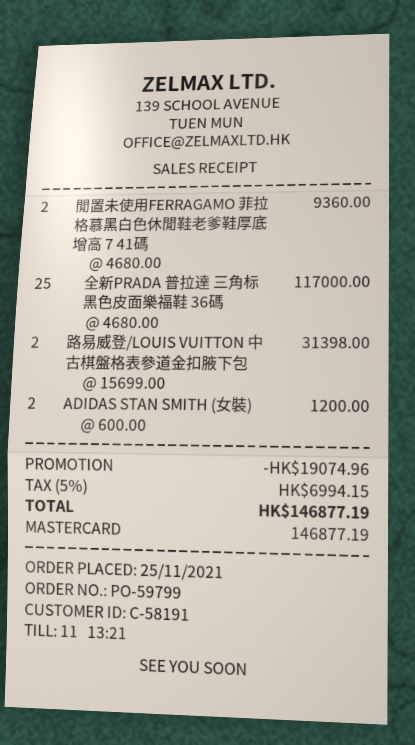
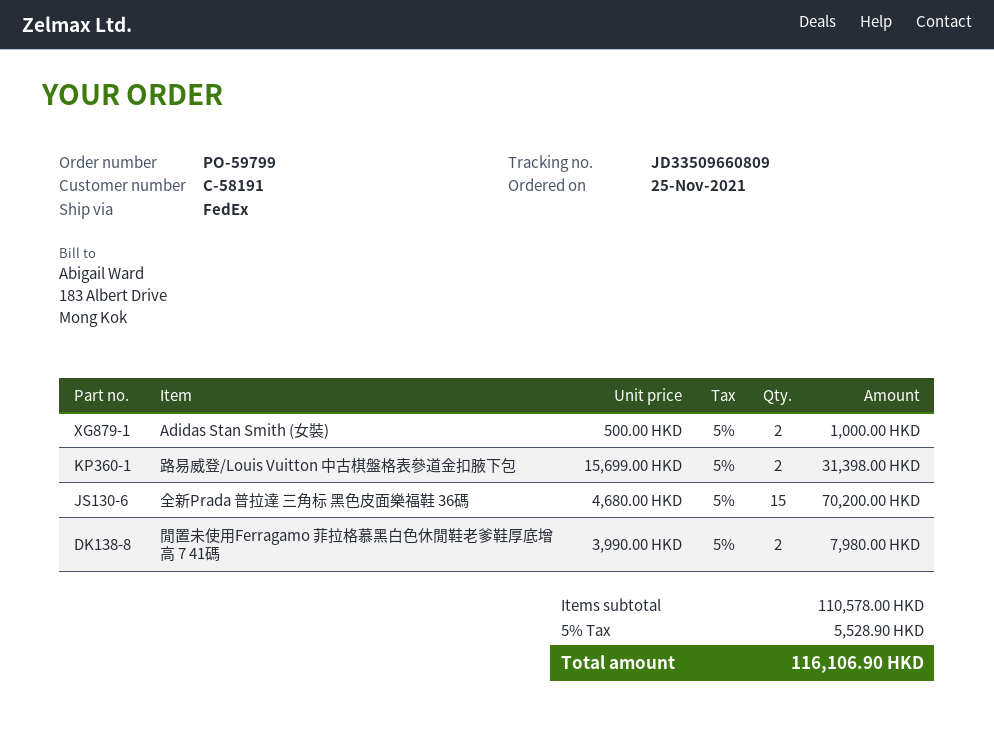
閒置未使用FERRAGAMO 菲拉格慕黑白色休閒鞋老爹鞋厚底增高 7 41碼: 2 x 4680.00 = 9360.00 -> 2 x 3990.00 = 7980.00
全新PRADA 普拉達 三角标 黑色皮面樂福鞋 36碼: 25 x 4680.00 = 117000.00 -> 15 x 4680.00 = 70200.00
ADIDAS STAN SMITH (女裝): 2 x 600.00 = 1200.00 -> 2 x 500.00 = 1000.00
discount: 19074.96 -> none
tax: 5% = 6994.15 -> 5% = 5528.90
total: 146877.19 -> 116106.90

